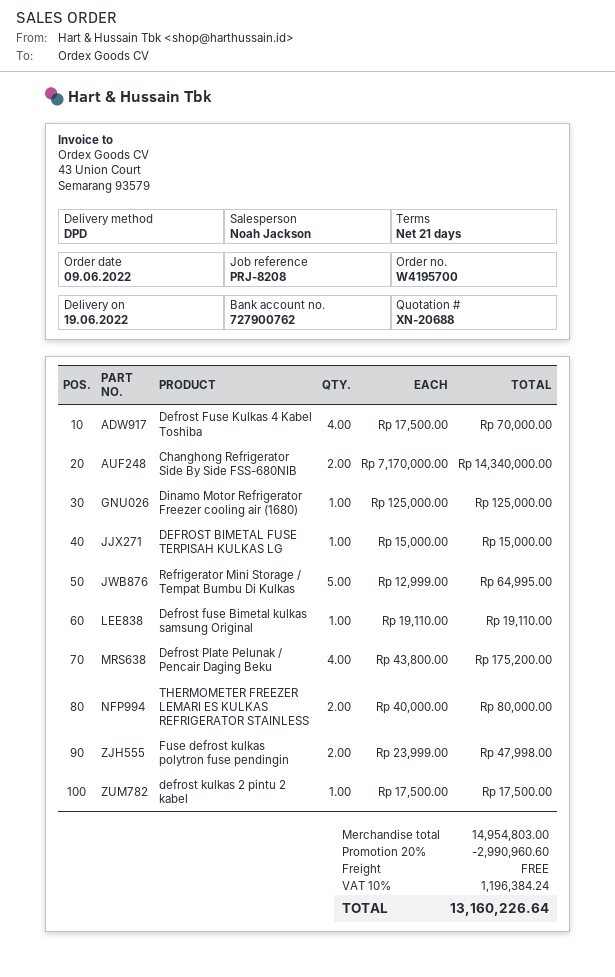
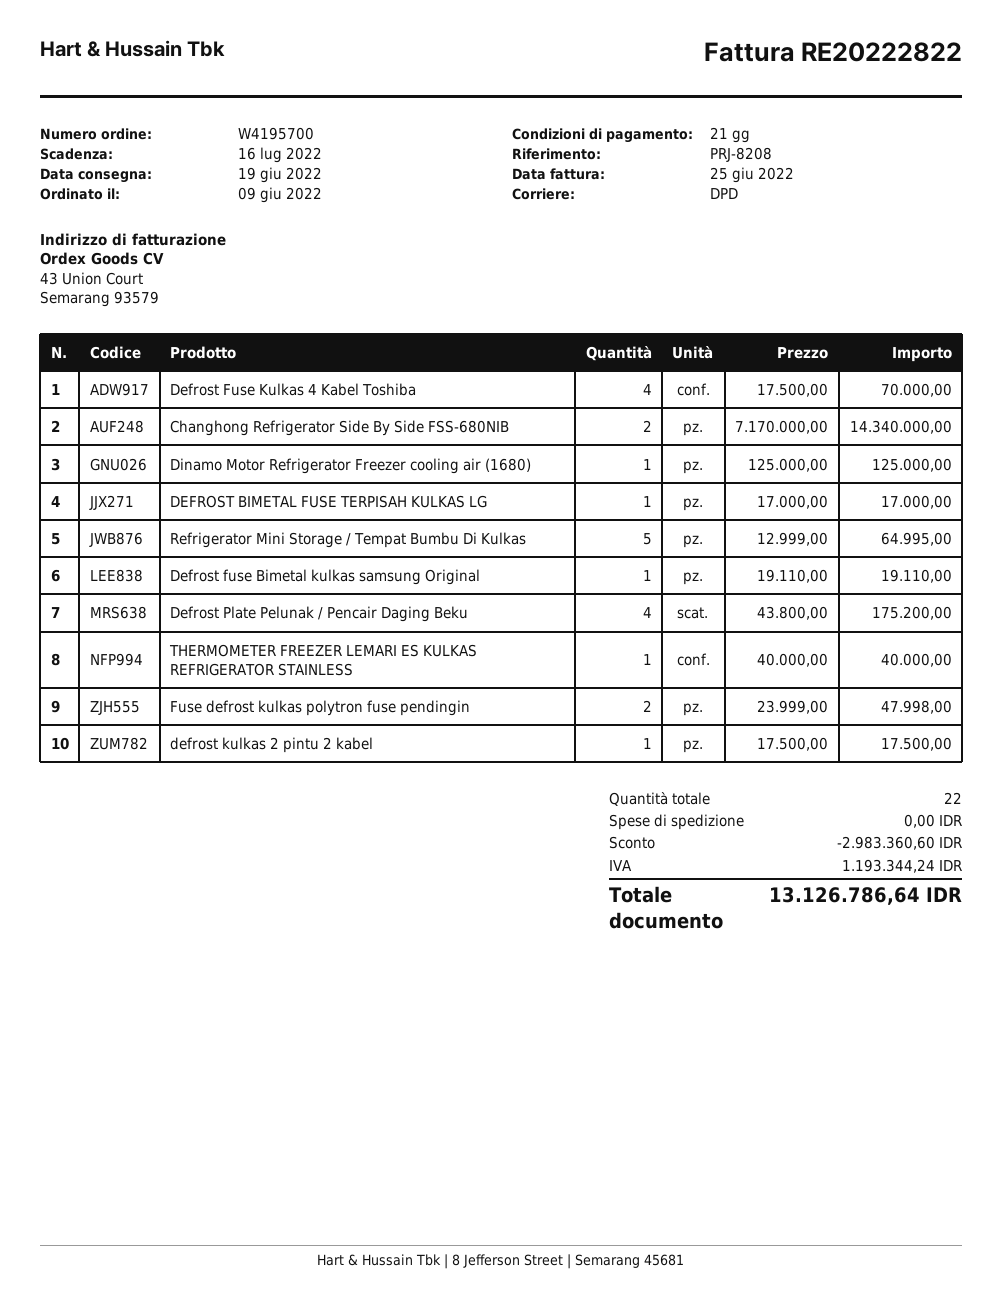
DEFROST BIMETAL FUSE TERPISAH KULKAS LG: 1 x 15000.00 = 15000.00 -> 1 x 17000.00 = 17000.00
THERMOMETER FREEZER LEMARI ES KULKAS REFRIGERATOR STAINLESS: 2 x 40000.00 = 80000.00 -> 1 x 40000.00 = 40000.00
discount: 2990960.60 -> 2983360.60
tax: 1196384.24 -> 1193344.24
total: 13160226.64 -> 13126786.64

